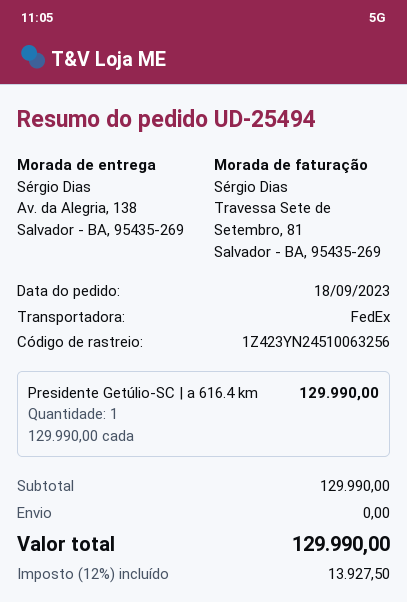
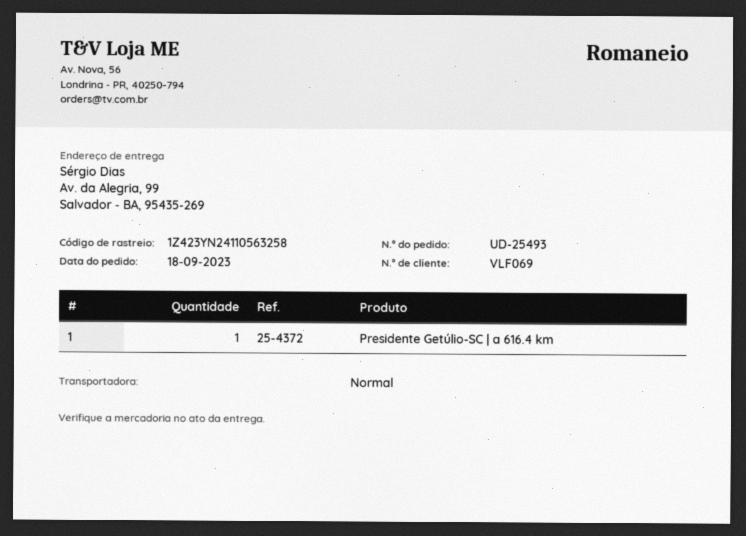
order number: UD-25494 -> UD-25493
shipping method: FedEx -> standard
tracking number: 1Z423YN24510063256 -> 1Z423YN24110563258
ship to: Av. da Alegria, 138, Salvador - BA, 95435-269 -> Av. da Alegria, 99, Salvador - BA, 95435-269

